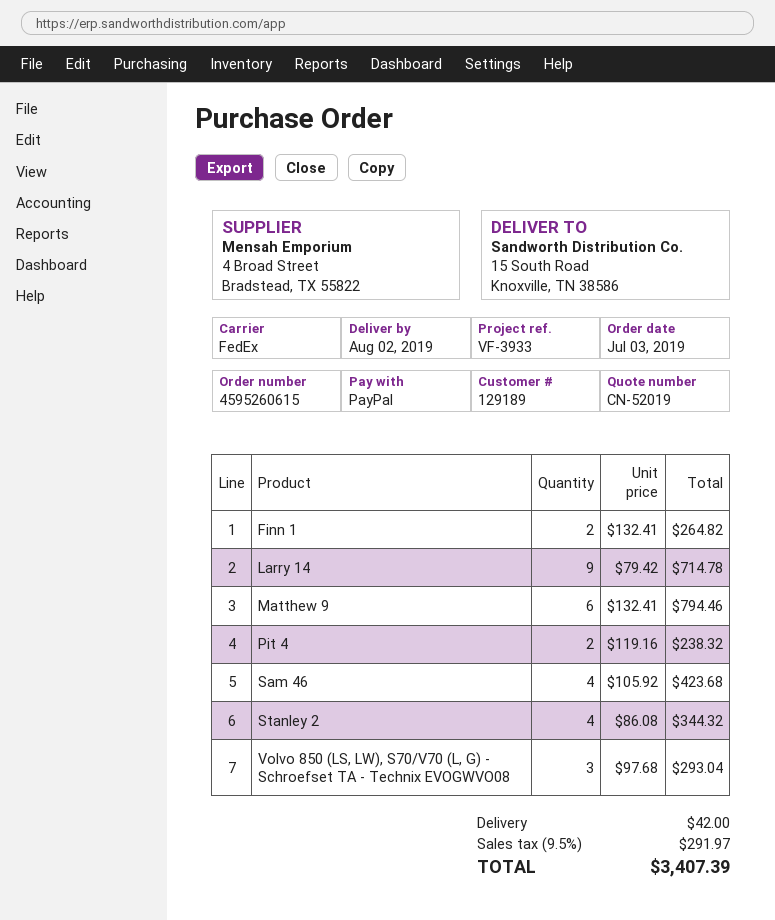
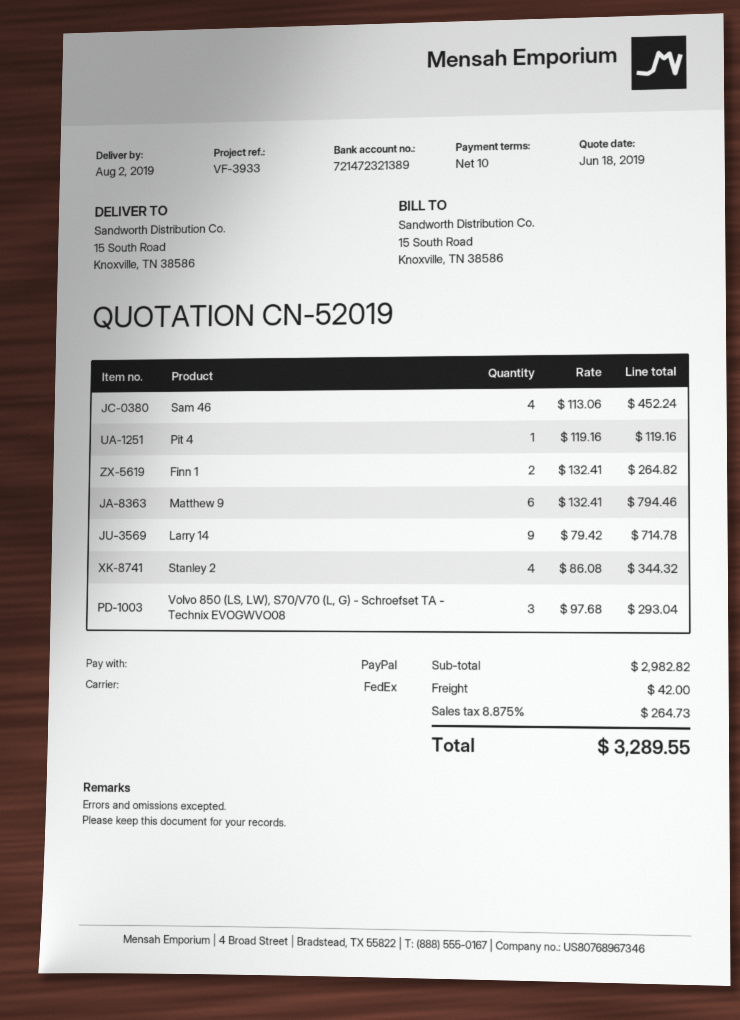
Pit 4: 2 x 119.16 = 238.32 -> 1 x 119.16 = 119.16
Sam 46: 4 x 105.92 = 423.68 -> 4 x 113.06 = 452.24
tax: 9.5% = 291.97 -> 8.875% = 264.73
total: 3407.39 -> 3289.55

